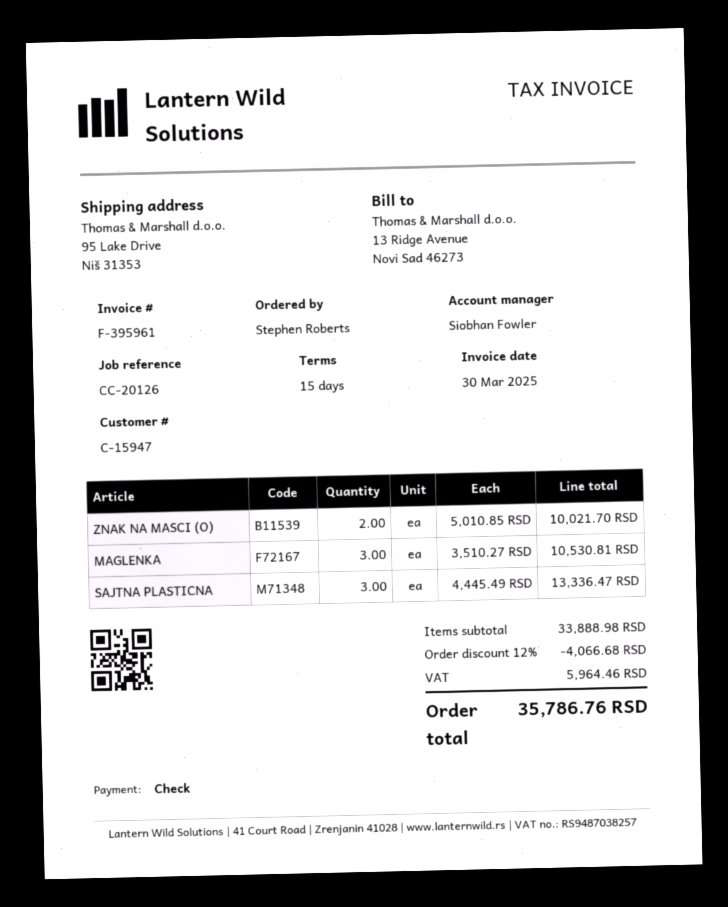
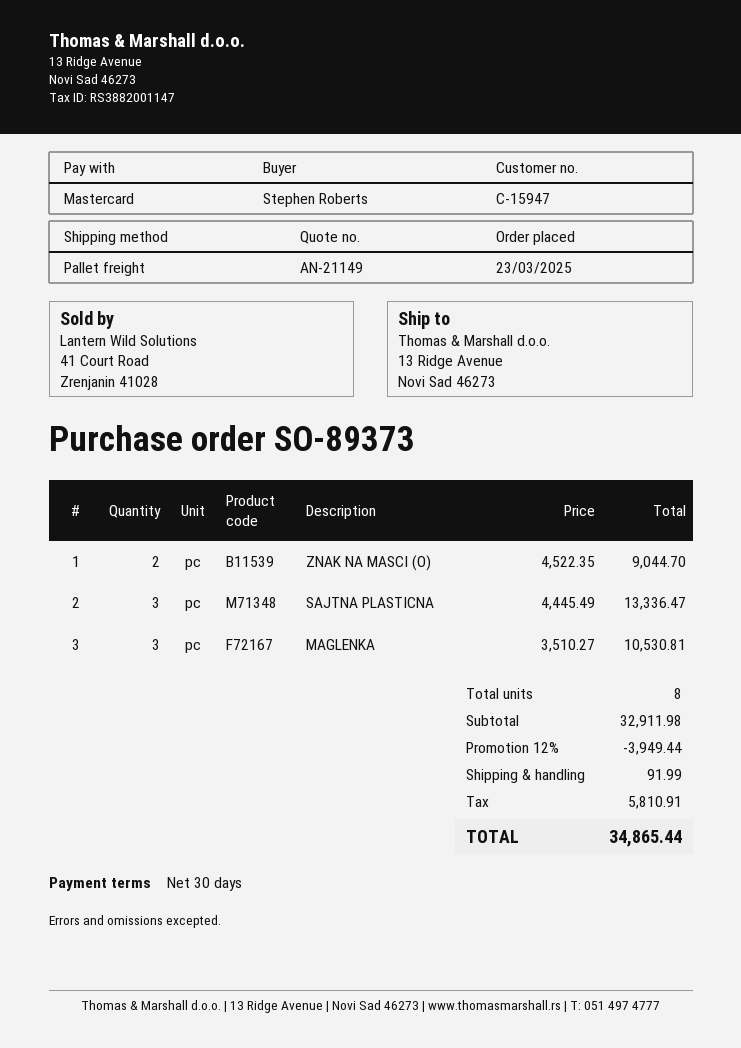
payment terms: 15 days -> 30 days
payment method: cheque -> Mastercard
ship to: 95 Lake Drive, Niš 31353 -> 13 Ridge Avenue, Novi Sad 46273
ZNAK NA MASCI (O): 2 x 5010.85 = 10021.70 -> 2 x 4522.35 = 9044.70
subtotal: 33888.98 -> 32911.98
discount: 12% = 4066.68 -> 12% = 3949.44
shipping: none -> 91.99
tax: 5964.46 -> 5810.91
total: 35786.76 -> 34865.44

